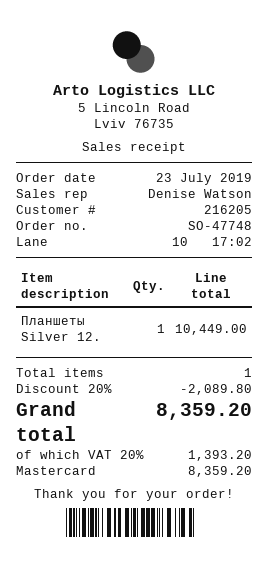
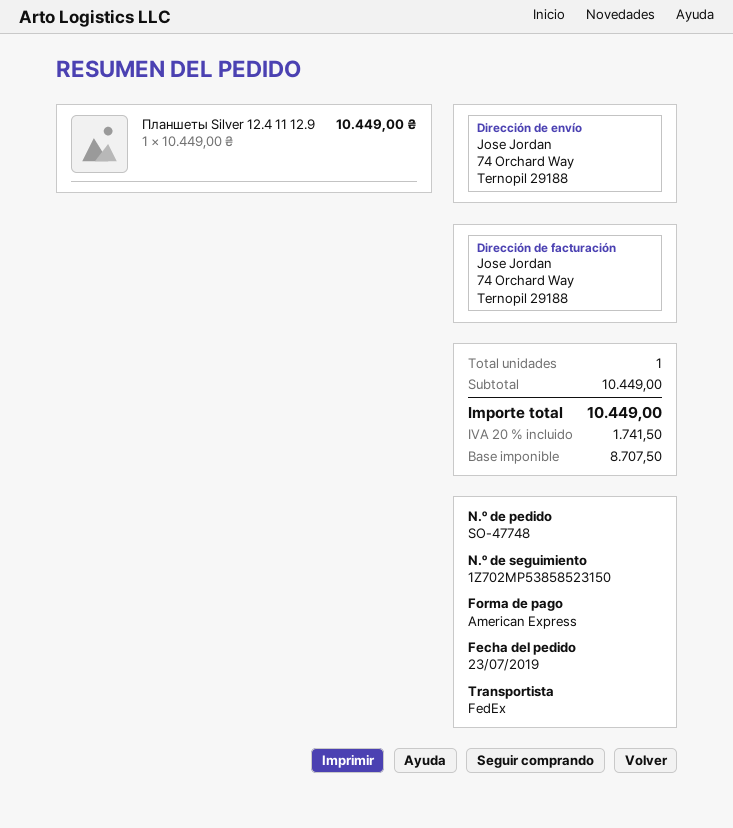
payment method: Mastercard -> American Express
discount: 20% = 2089.80 -> none
tax: 20% = 1393.20 -> 20% = 1741.50
total: 8359.20 -> 10449.00

